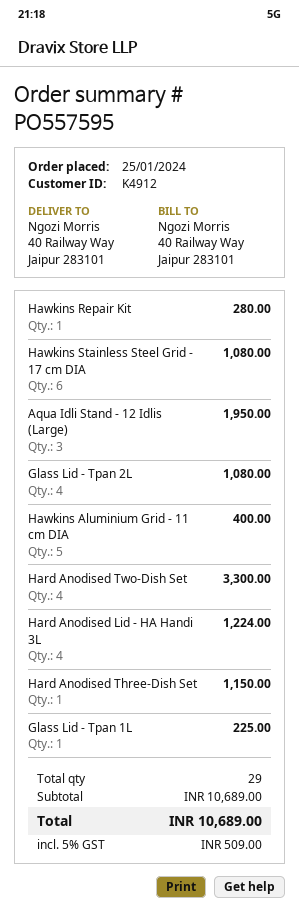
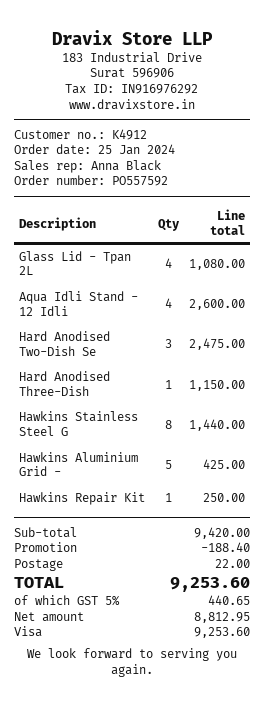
order number: PO557595 -> PO557592
Hawkins Repair Kit: 1 for 280.00 -> 1 for 250.00
Hawkins Stainless Steel Grid - 17 cm DIA: 6 for 1080.00 -> 8 for 1440.00
Aqua Idli Stand - 12 Idlis (Large): 3 for 1950.00 -> 4 for 2600.00
Hawkins Aluminium Grid - 11 cm DIA: 5 for 400.00 -> 5 for 425.00
Hard Anodised Two-Dish Set: 4 for 3300.00 -> 3 for 2475.00
Hard Anodised Lid - HA Handi 3L: 4 for 1224.00 -> none
Glass Lid - Tpan 1L: 1 for 225.00 -> none
subtotal: 10689.00 -> 9420.00
discount: none -> 188.40
shipping: none -> 22.00
tax: 5% = 509.00 -> 5% = 440.65
total: 10689.00 -> 9253.60

